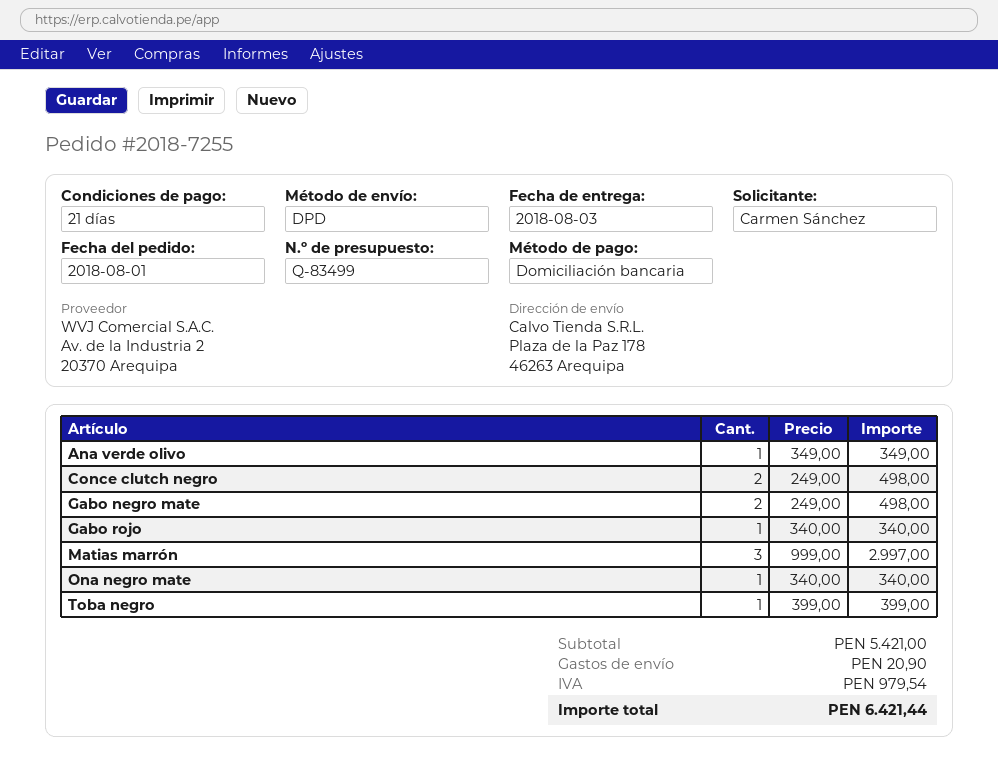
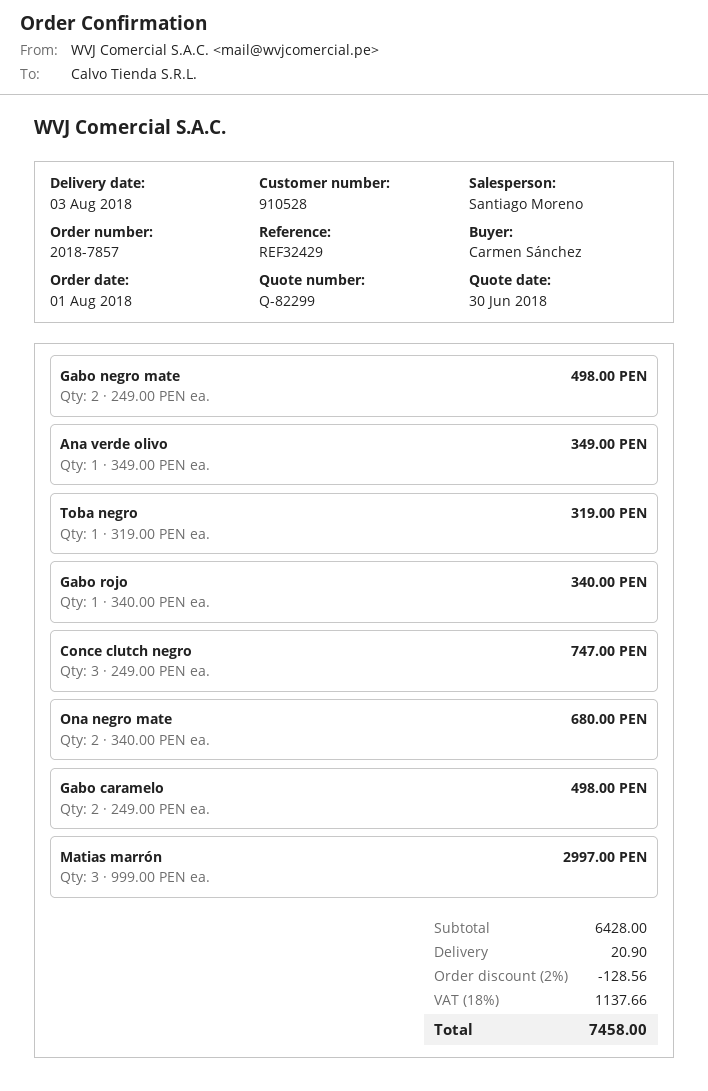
quote number: Q-83499 -> Q-82299
order number: 2018-7255 -> 2018-7857
Conce clutch negro: 2 x 249.00 = 498.00 -> 3 x 249.00 = 747.00
Ona negro mate: 1 x 340.00 = 340.00 -> 2 x 340.00 = 680.00
Toba negro: 1 x 399.00 = 399.00 -> 1 x 319.00 = 319.00
Gabo caramelo: none -> 2 x 249.00 = 498.00
subtotal: 5421.00 -> 6428.00
discount: none -> 2% = 128.56
tax: 979.54 -> 1137.66
total: 6421.44 -> 7458.00

